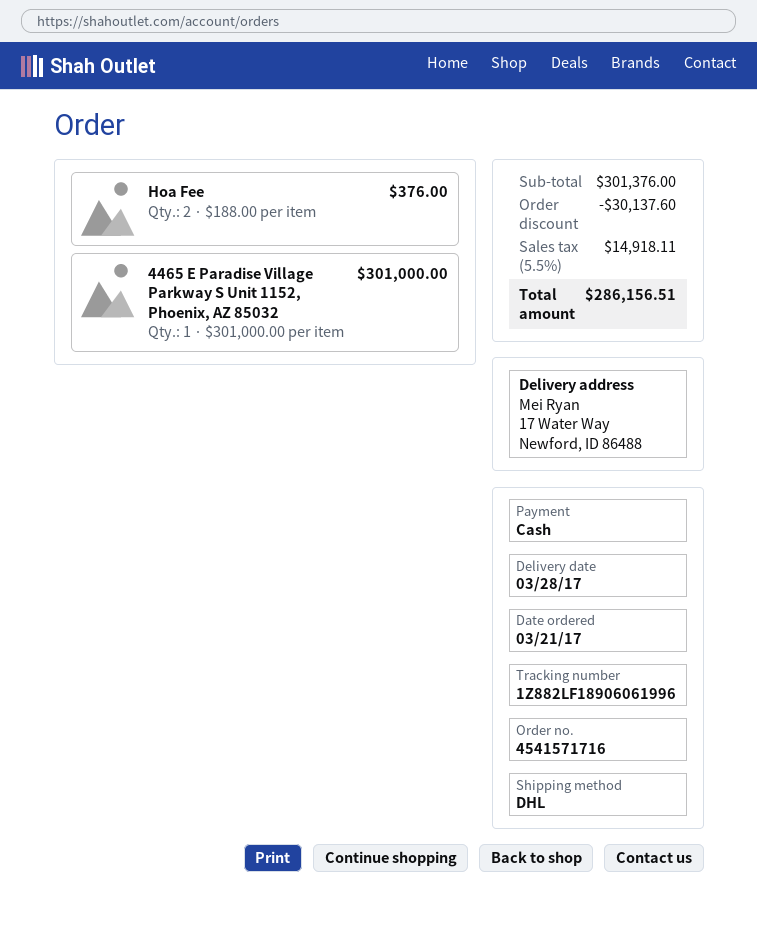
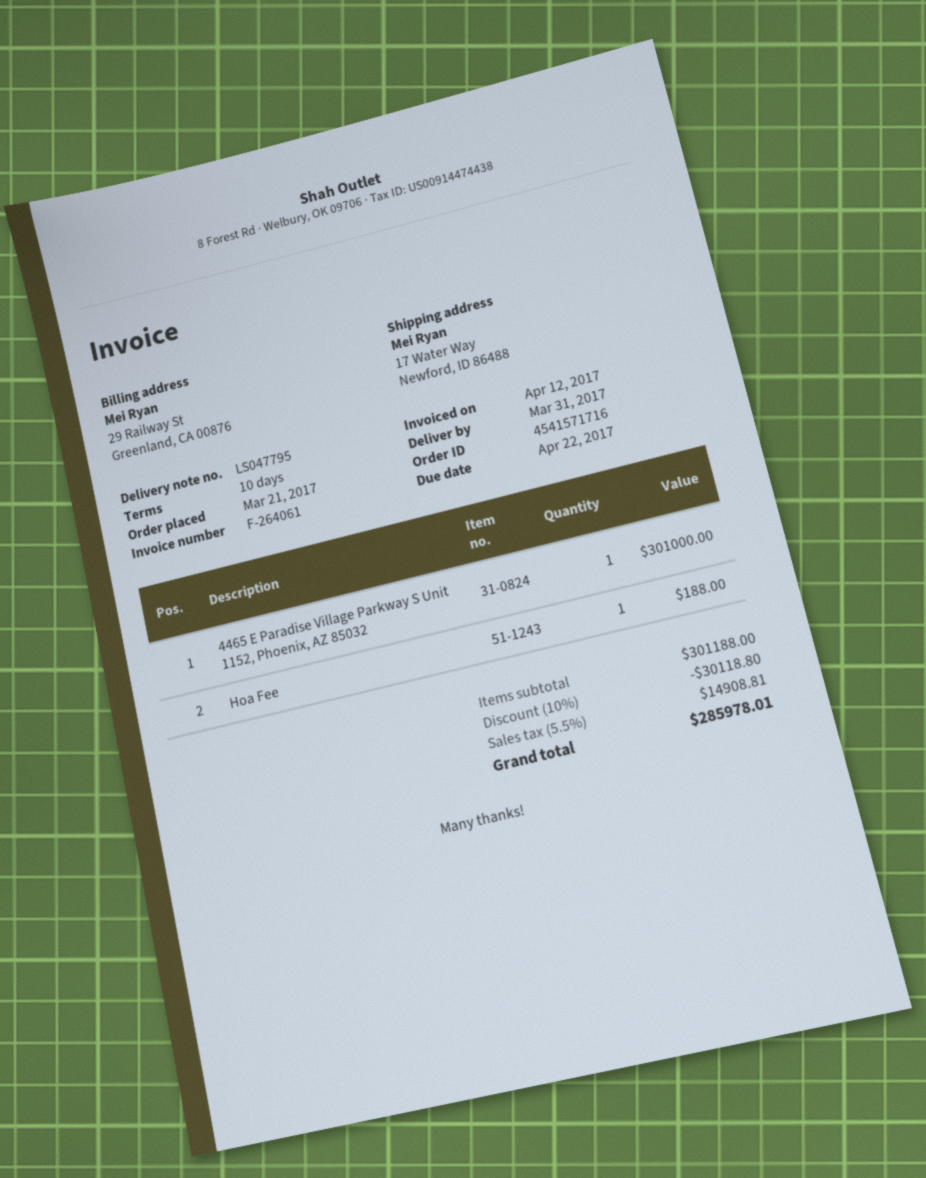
delivery date: 2017-03-28 -> 2017-03-31
Hoa Fee: 2 for 376.00 -> 1 for 188.00
subtotal: 301376.00 -> 301188.00
discount: 30137.60 -> 30118.80
tax: 5.5% = 14918.11 -> 5.5% = 14908.81
total: 286156.51 -> 285978.01

